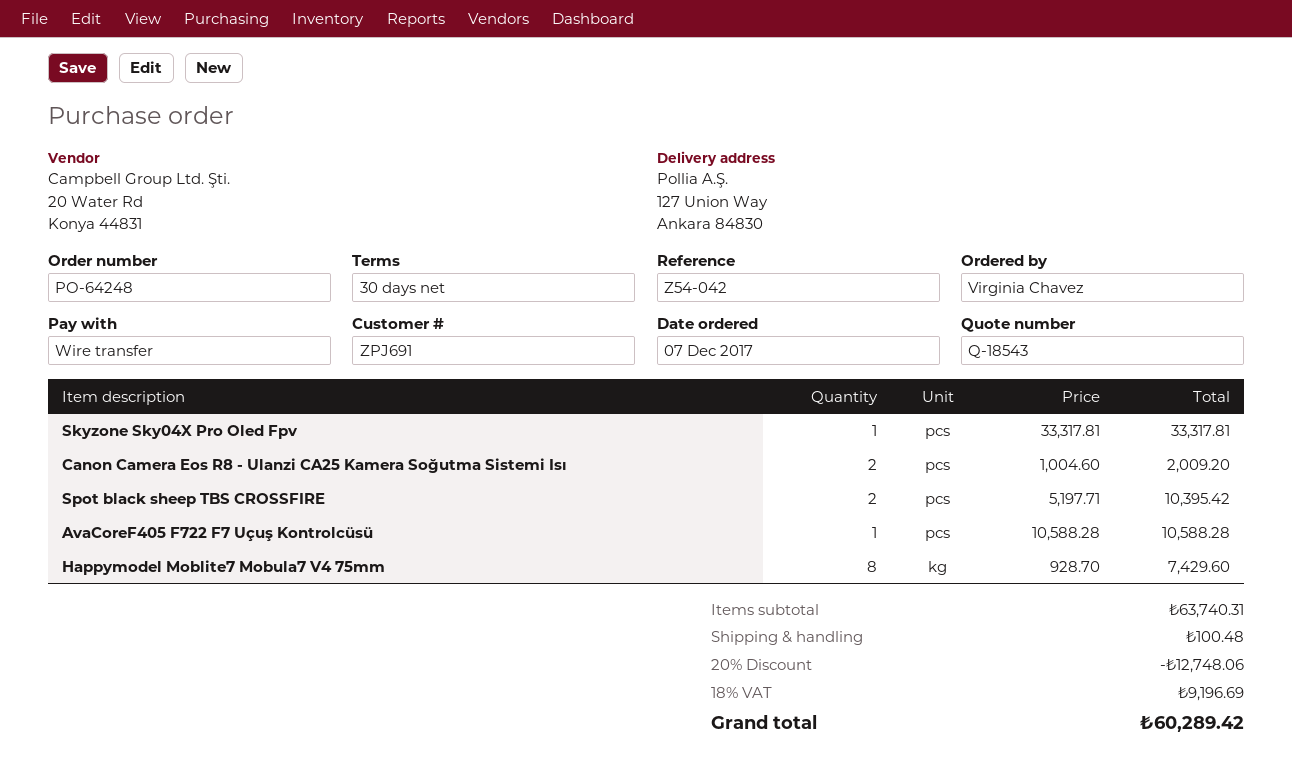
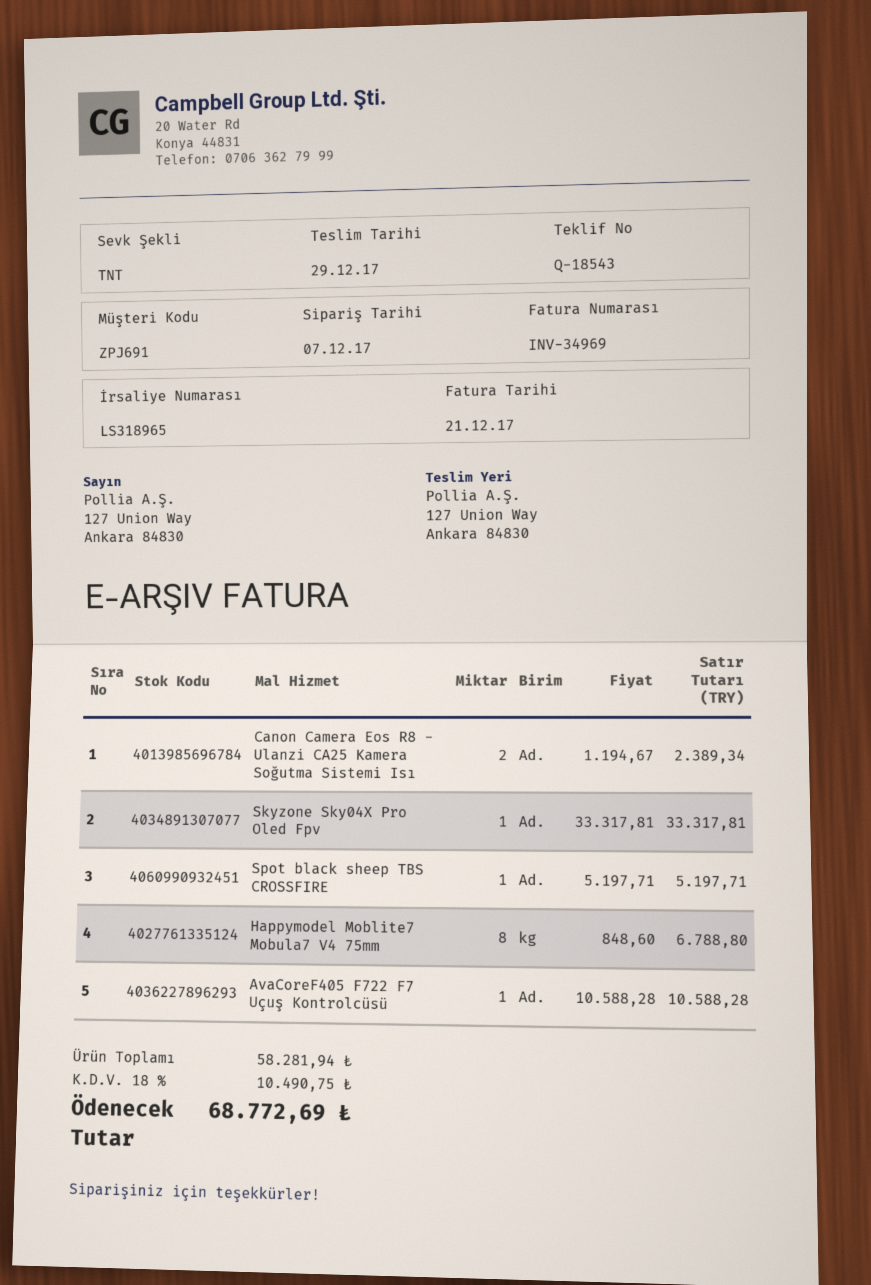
Canon Camera Eos R8 - Ulanzi CA25 Kamera Soğutma Sistemi Isı: 2 x 1004.60 = 2009.20 -> 2 x 1194.67 = 2389.34
Spot black sheep TBS CROSSFIRE: 2 x 5197.71 = 10395.42 -> 1 x 5197.71 = 5197.71
Happymodel Moblite7 Mobula7 V4 75mm: 8 x 928.70 = 7429.60 -> 8 x 848.60 = 6788.80
subtotal: 63740.31 -> 58281.94
discount: 20% = 12748.06 -> none
shipping: 100.48 -> none
tax: 18% = 9196.69 -> 18% = 10490.75
total: 60289.42 -> 68772.69

